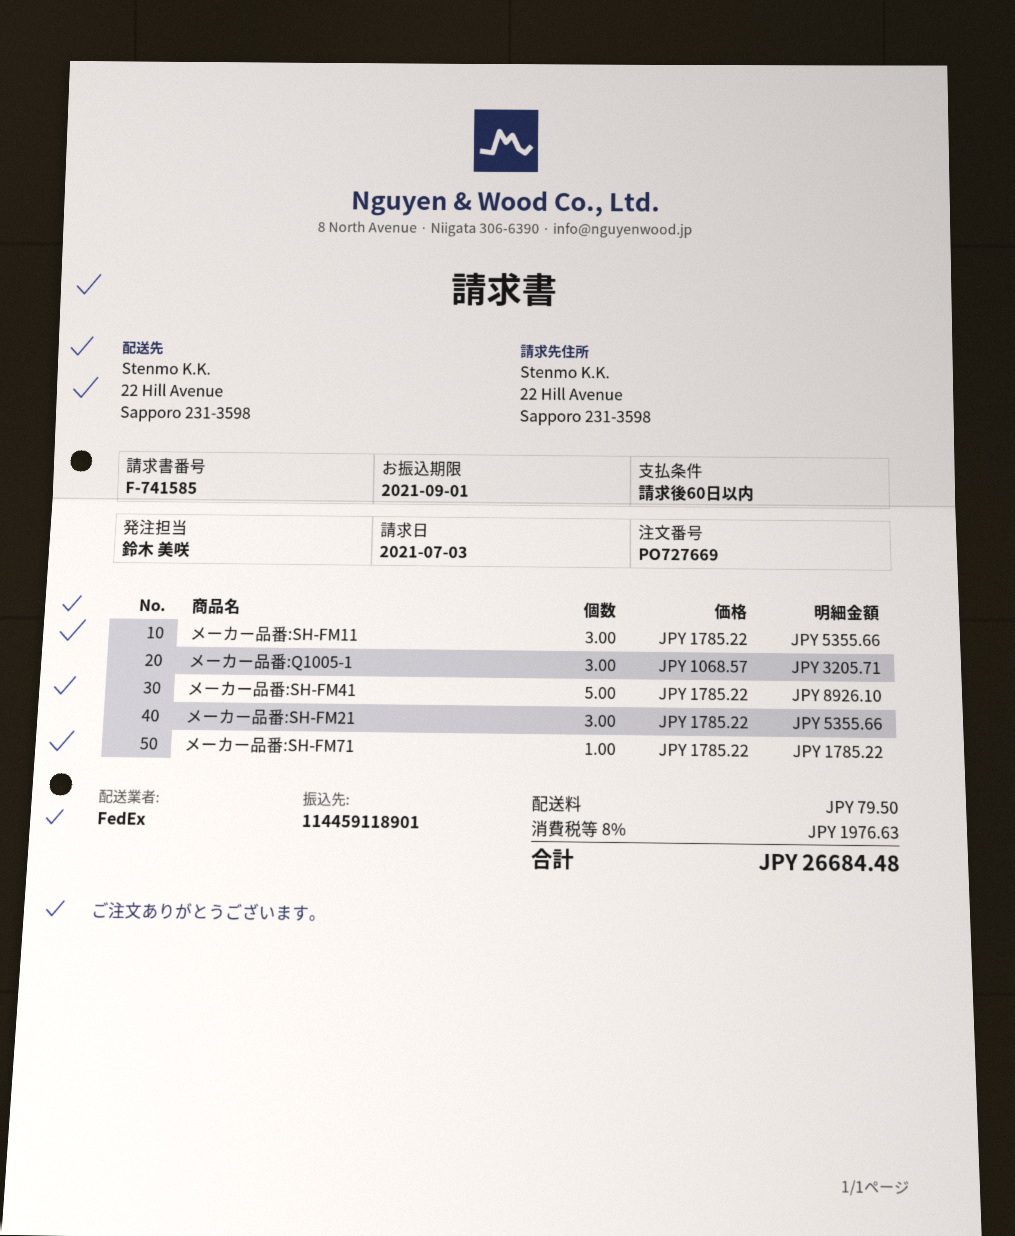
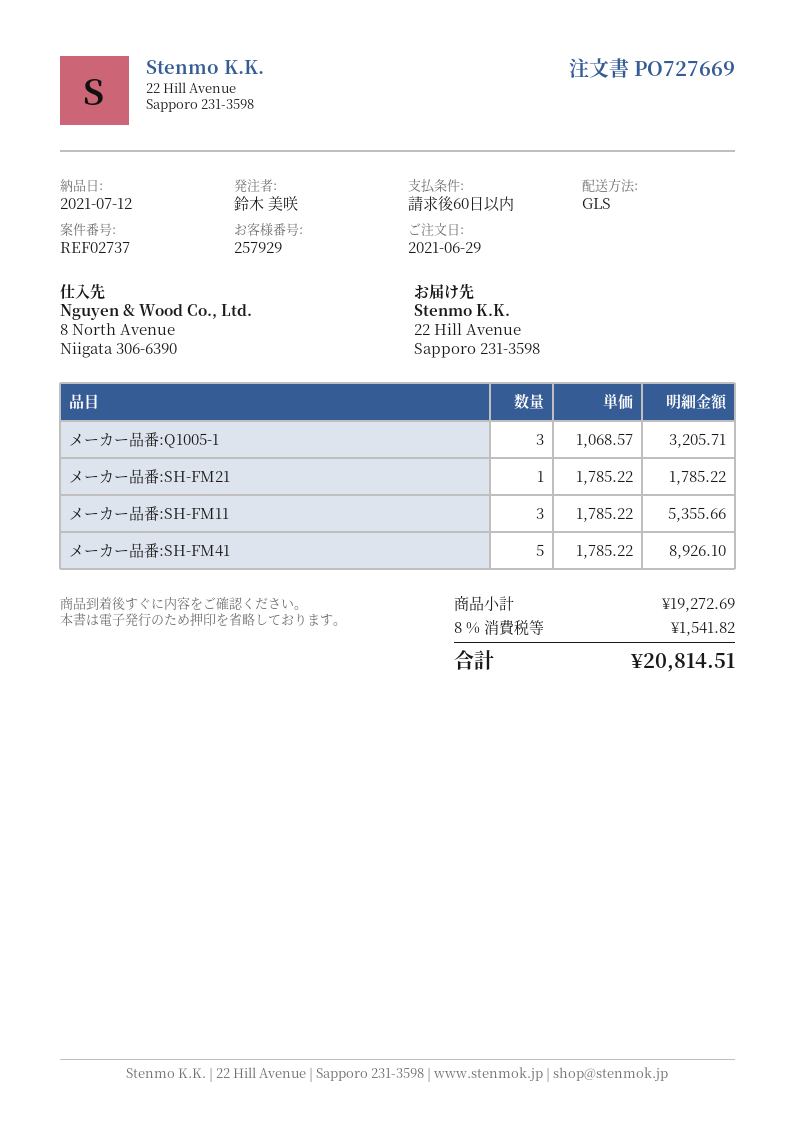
shipping method: FedEx -> GLS
メーカー品番:SH-FM21: 3 x 1785.22 = 5355.66 -> 1 x 1785.22 = 1785.22
メーカー品番:SH-FM71: 1 x 1785.22 = 1785.22 -> none
shipping: 79.50 -> none
tax: 8% = 1976.63 -> 8% = 1541.82
total: 26684.48 -> 20814.51

